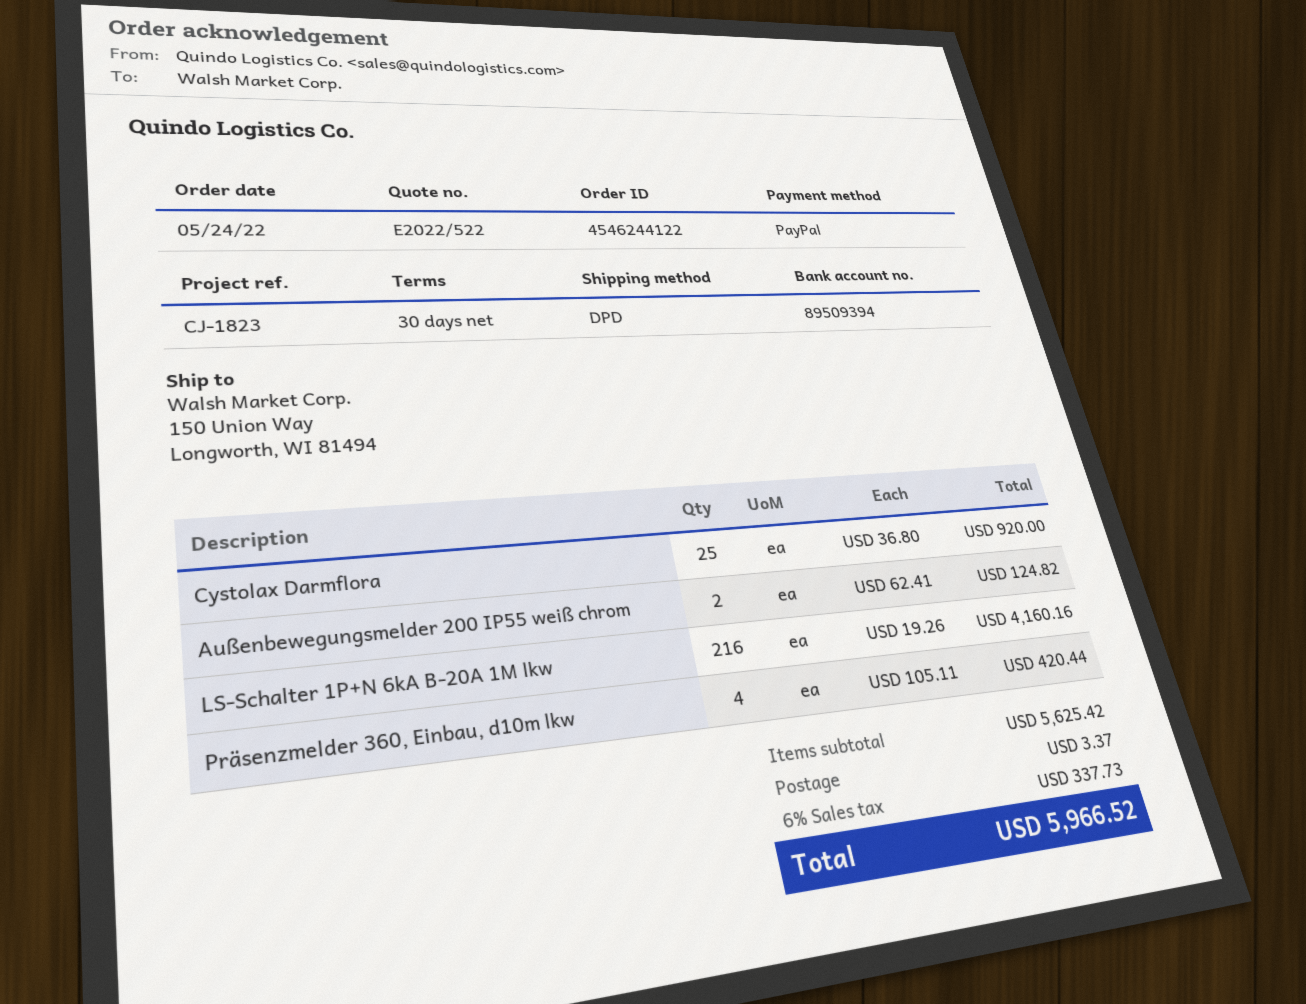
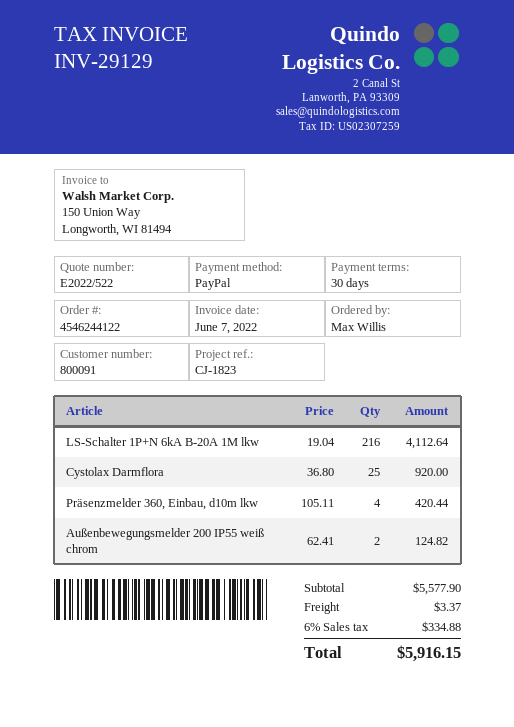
LS-Schalter 1P+N 6kA B-20A 1M lkw: 216 x 19.26 = 4160.16 -> 216 x 19.04 = 4112.64
subtotal: 5625.42 -> 5577.90
tax: 6% = 337.73 -> 6% = 334.88
total: 5966.52 -> 5916.15

